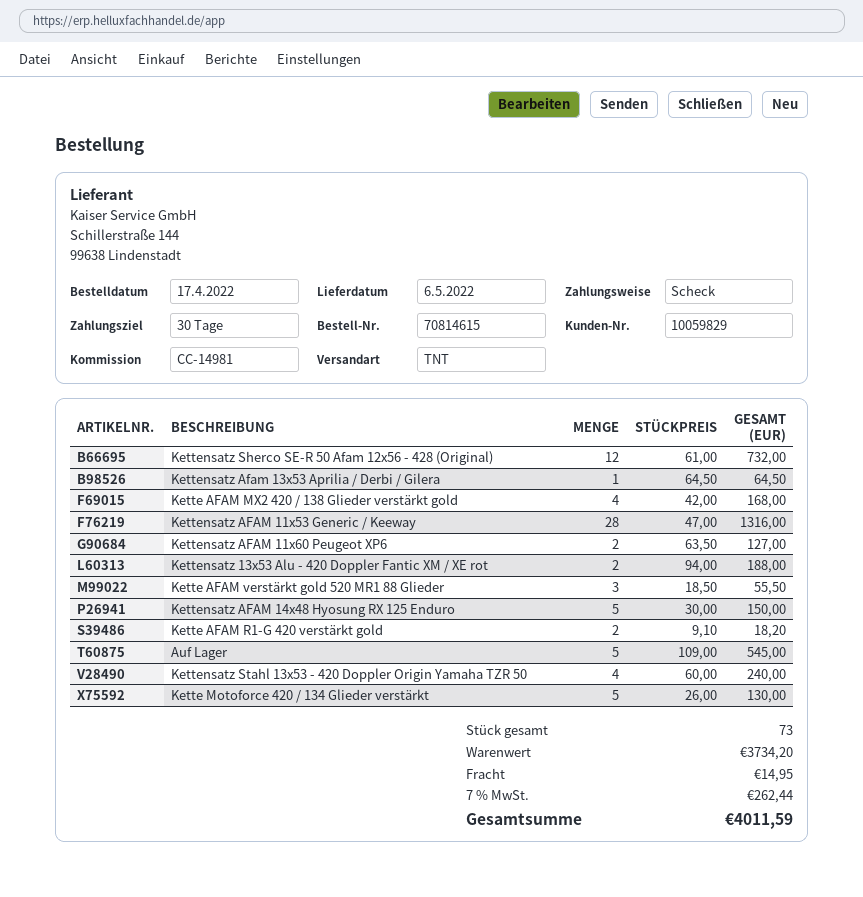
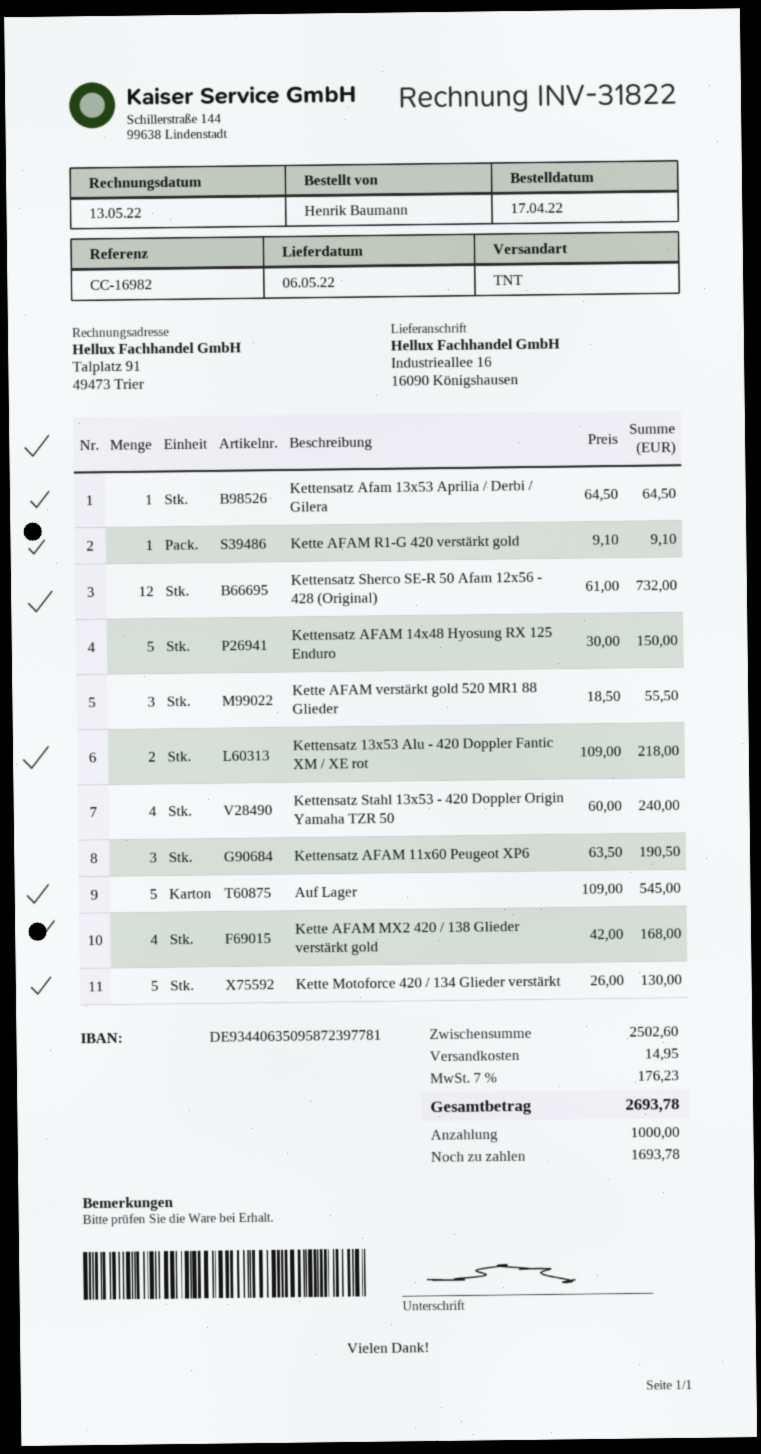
reference: CC-14981 -> CC-16982
Kettensatz AFAM 11x53 Generic / Keeway: 28 x 47.00 = 1316.00 -> none
Kettensatz AFAM 11x60 Peugeot XP6: 2 x 63.50 = 127.00 -> 3 x 63.50 = 190.50
Kettensatz 13x53 Alu - 420 Doppler Fantic XM / XE rot: 2 x 94.00 = 188.00 -> 2 x 109.00 = 218.00
Kette AFAM R1-G 420 verstärkt gold: 2 x 9.10 = 18.20 -> 1 x 9.10 = 9.10
subtotal: 3734.20 -> 2502.60
tax: 7% = 262.44 -> 7% = 176.23
total: 4011.59 -> 2693.78

